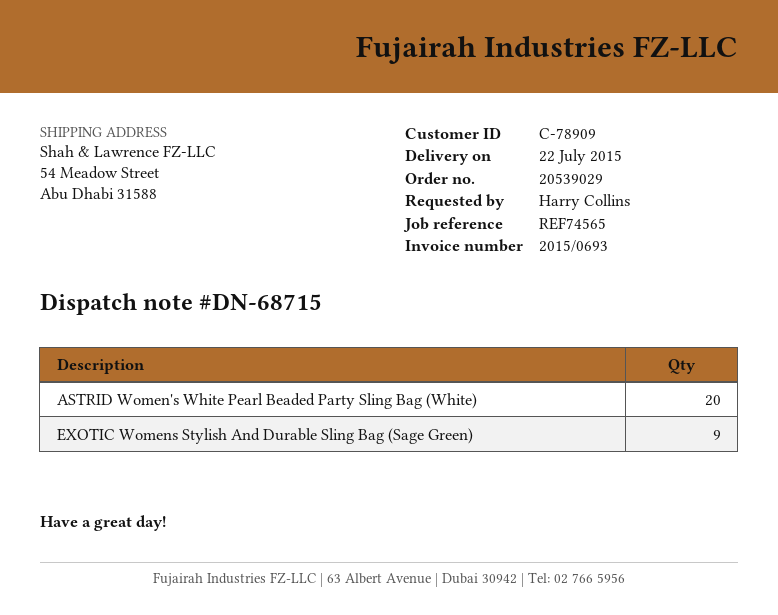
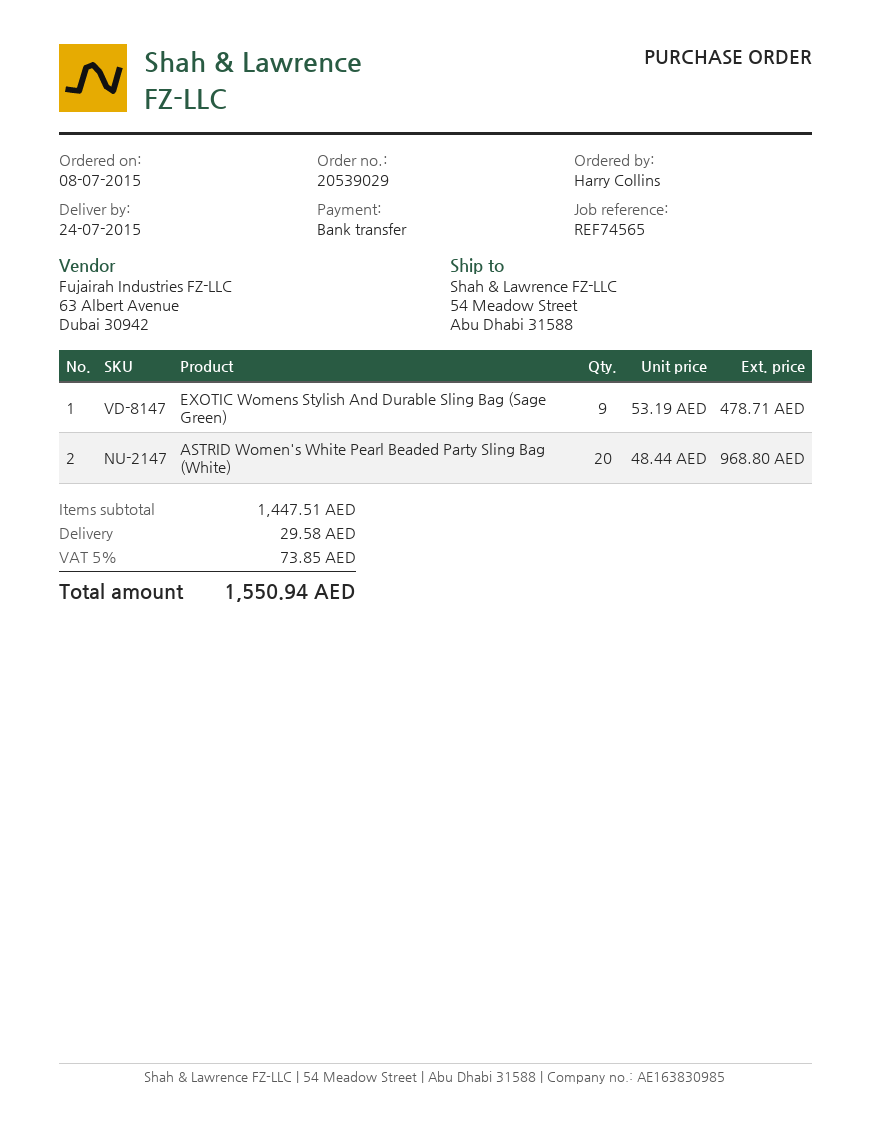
delivery date: 2015-07-22 -> 2015-07-24

